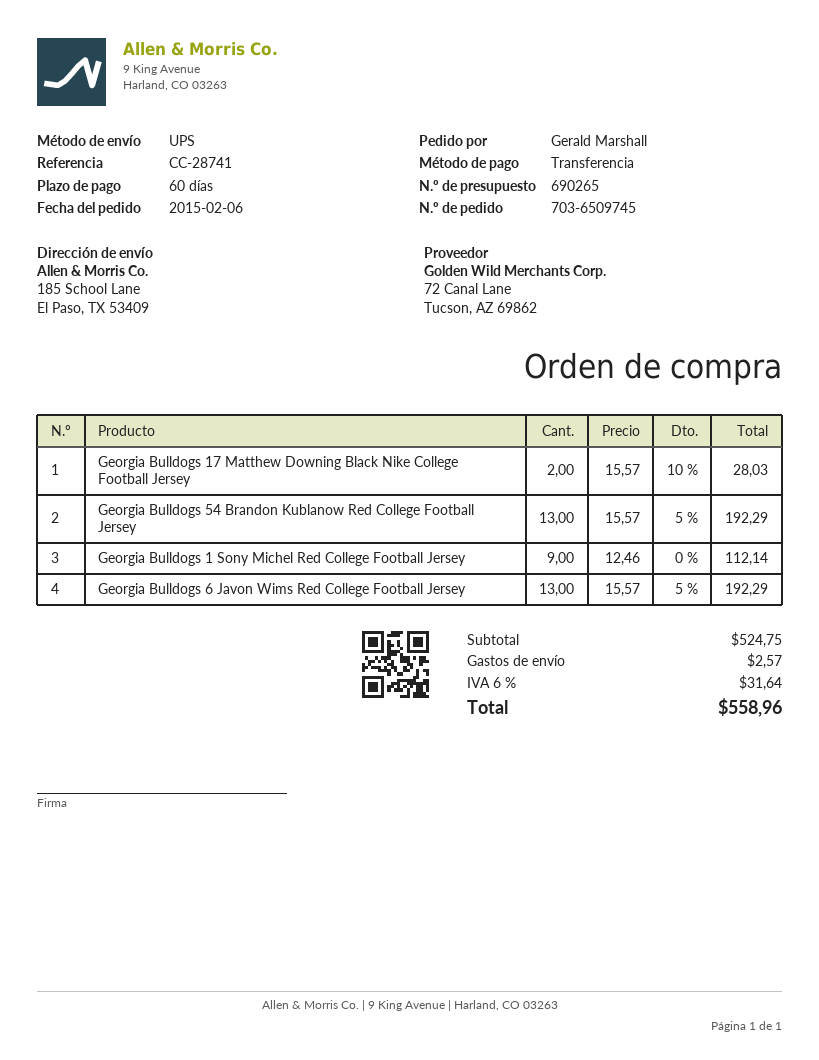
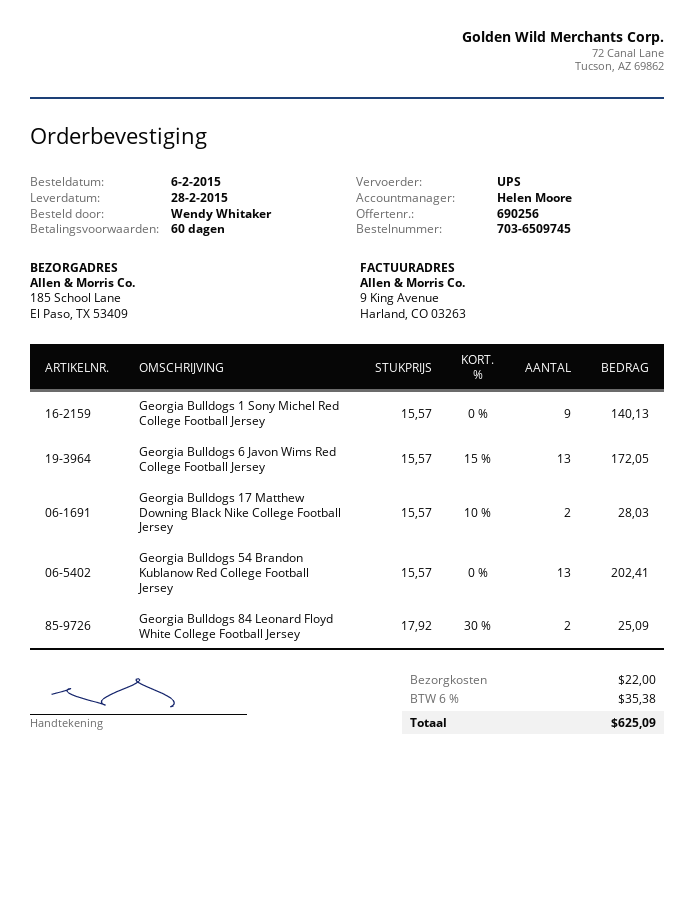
quote number: 690265 -> 690256
ordered by: Gerald Marshall -> Wendy Whitaker
Georgia Bulldogs 54 Brandon Kublanow Red College Football Jersey: 13 x 15.57 - 5% = 192.29 -> 13 x 15.57 = 202.41
Georgia Bulldogs 1 Sony Michel Red College Football Jersey: 9 x 12.46 = 112.14 -> 9 x 15.57 = 140.13
Georgia Bulldogs 6 Javon Wims Red College Football Jersey: 13 x 15.57 - 5% = 192.29 -> 13 x 15.57 - 15% = 172.05
Georgia Bulldogs 84 Leonard Floyd White College Football Jersey: none -> 2 x 17.92 - 30% = 25.09
shipping: 2.57 -> 22.00
tax: 6% = 31.64 -> 6% = 35.38
total: 558.96 -> 625.09

